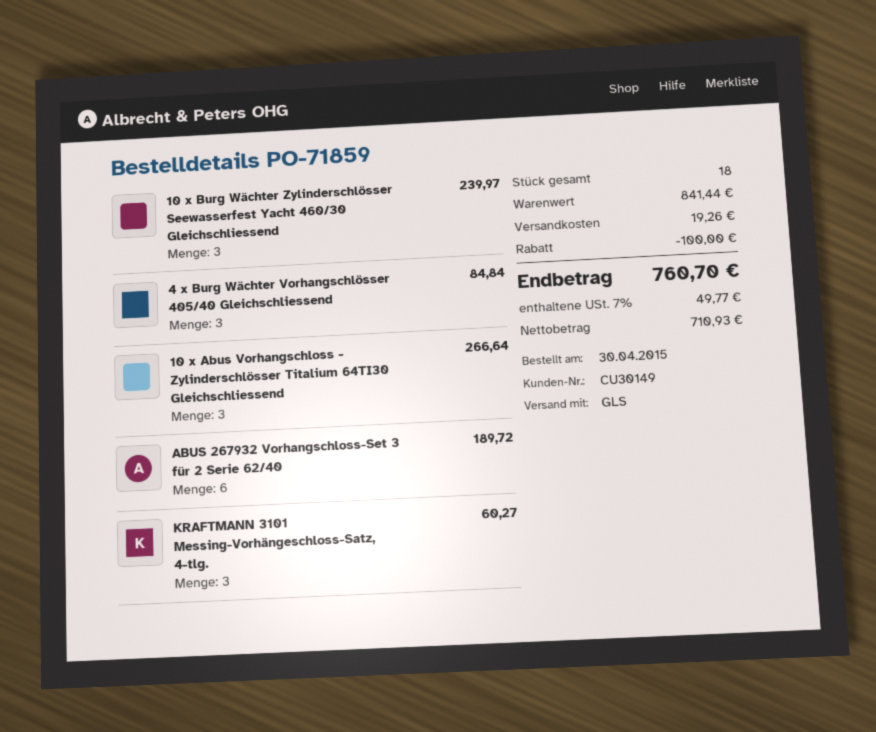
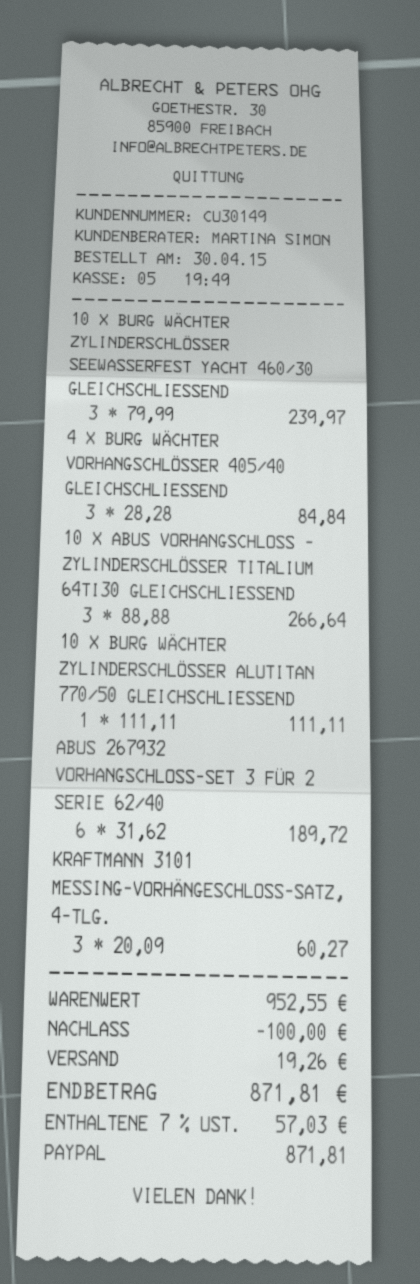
10 X BURG WÄCHTER ZYLINDERSCHLÖSSER ALUTITAN 770/50 GLEICHSCHLIESSEND: none -> 1 for 111.11
subtotal: 841.44 -> 952.55
tax: 7% = 49.77 -> 7% = 57.03
total: 760.70 -> 871.81

